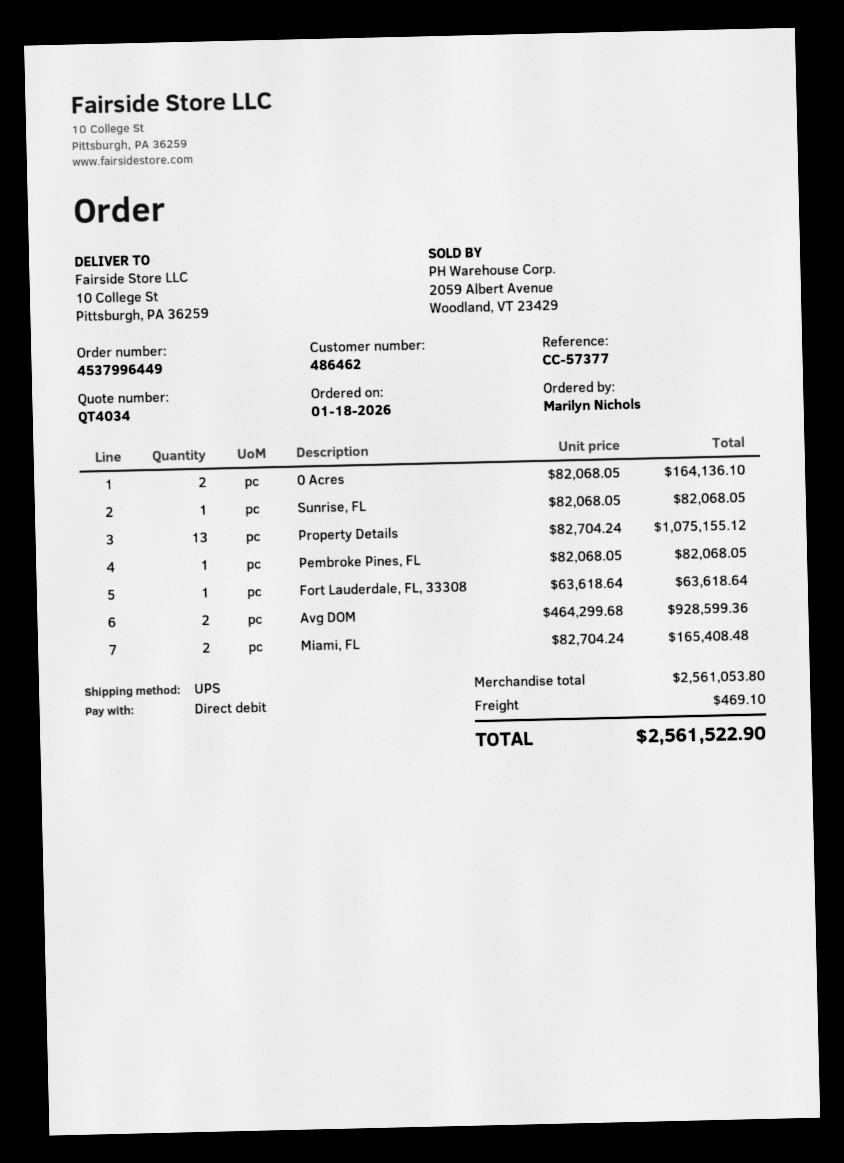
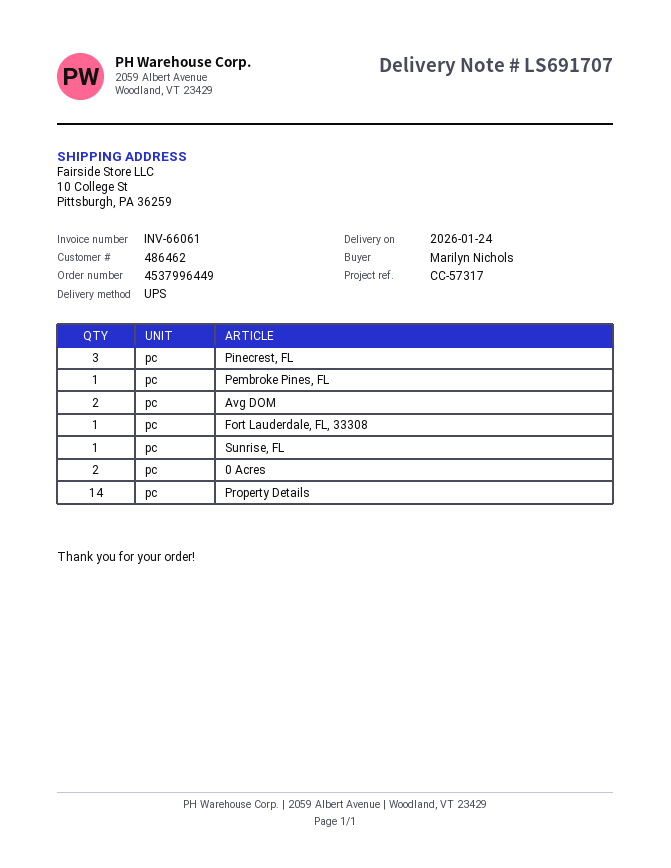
reference: CC-57377 -> CC-57317
Property Details: 13 -> 14
Miami, FL: 2 -> none
Pinecrest, FL: none -> 3

